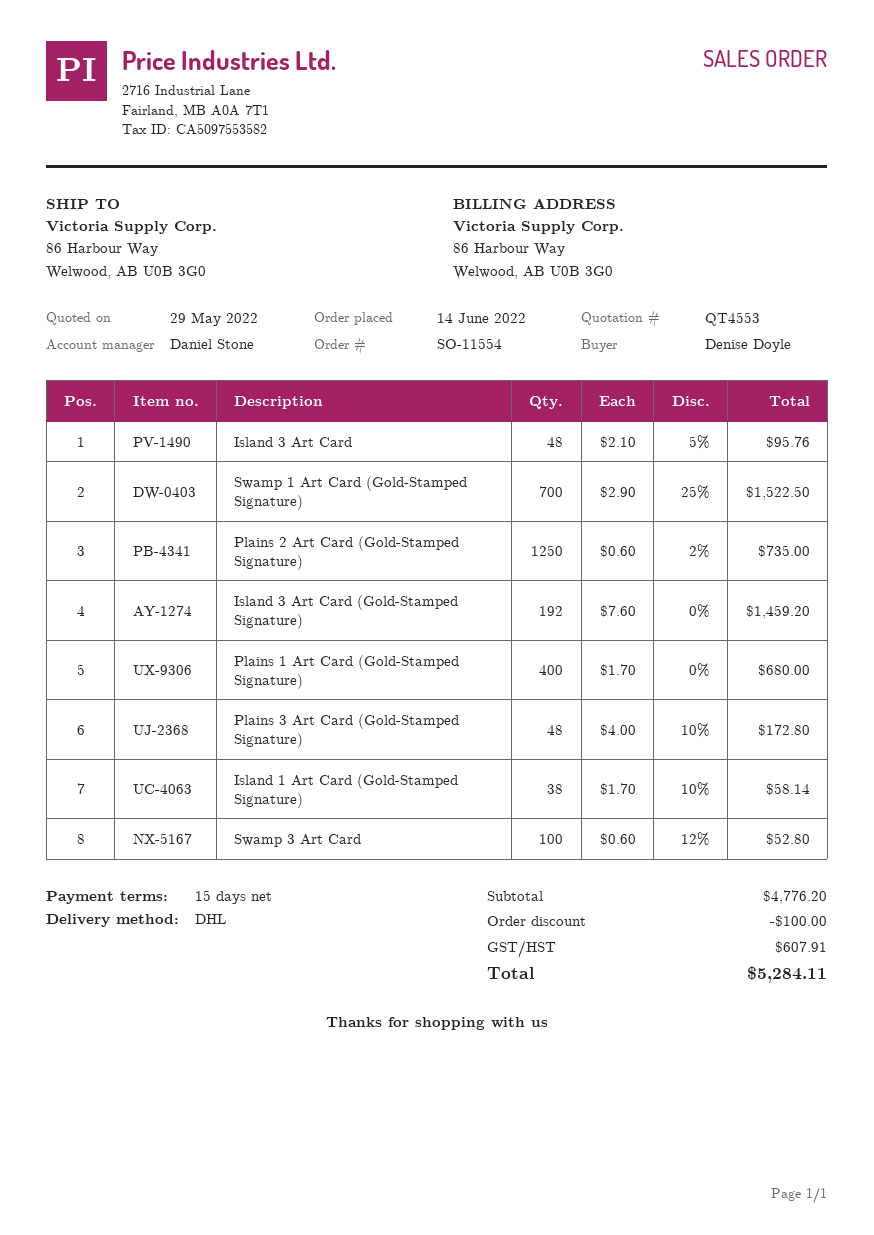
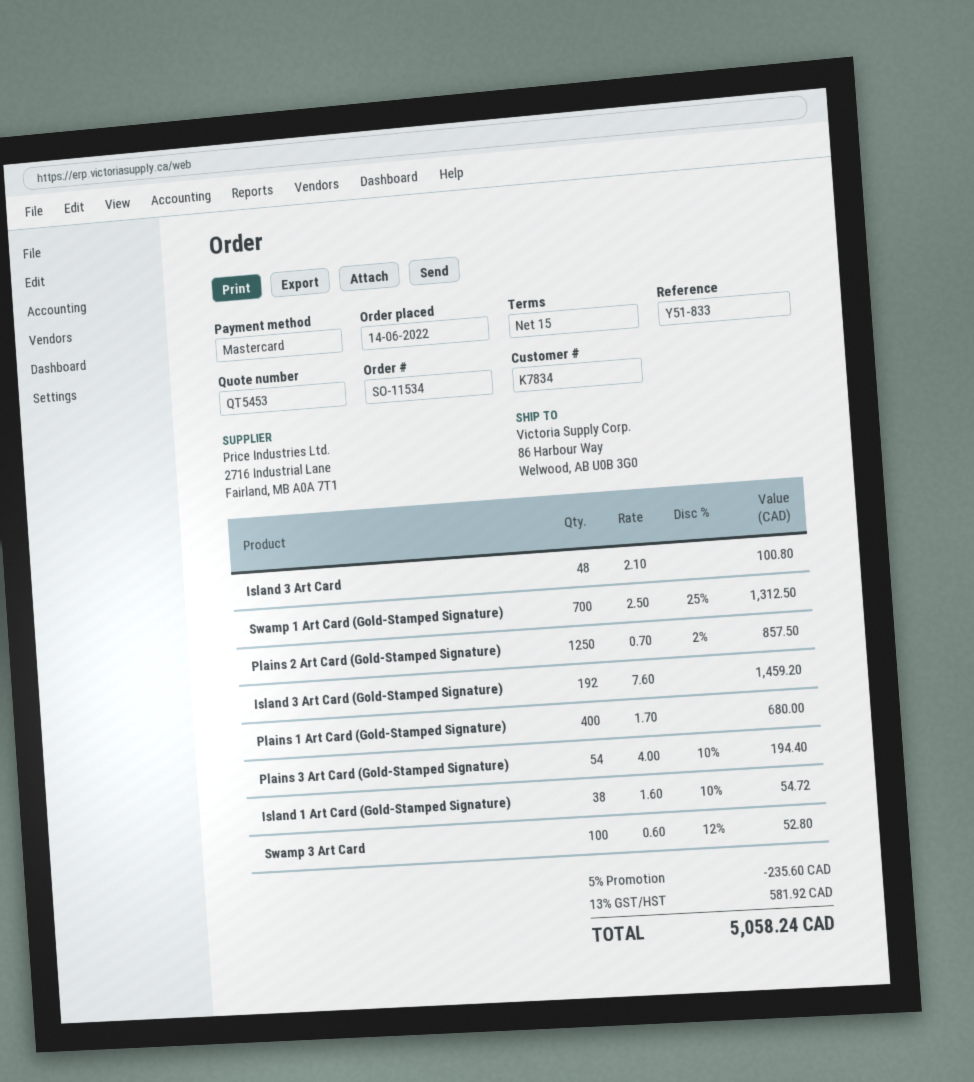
quote number: QT4553 -> QT5453
order number: SO-11554 -> SO-11534
Island 3 Art Card: 48 x 2.10 - 5% = 95.76 -> 48 x 2.10 = 100.80
Swamp 1 Art Card (Gold-Stamped Signature): 700 x 2.90 - 25% = 1522.50 -> 700 x 2.50 - 25% = 1312.50
Plains 2 Art Card (Gold-Stamped Signature): 1250 x 0.60 - 2% = 735.00 -> 1250 x 0.70 - 2% = 857.50
Plains 3 Art Card (Gold-Stamped Signature): 48 x 4.00 - 10% = 172.80 -> 54 x 4.00 - 10% = 194.40
Island 1 Art Card (Gold-Stamped Signature): 38 x 1.70 - 10% = 58.14 -> 38 x 1.60 - 10% = 54.72
discount: 100.00 -> 235.60
tax: 607.91 -> 581.92
total: 5284.11 -> 5058.24

